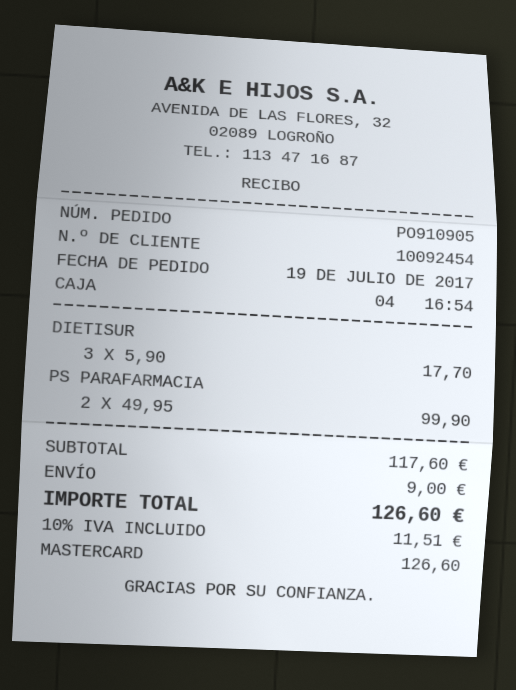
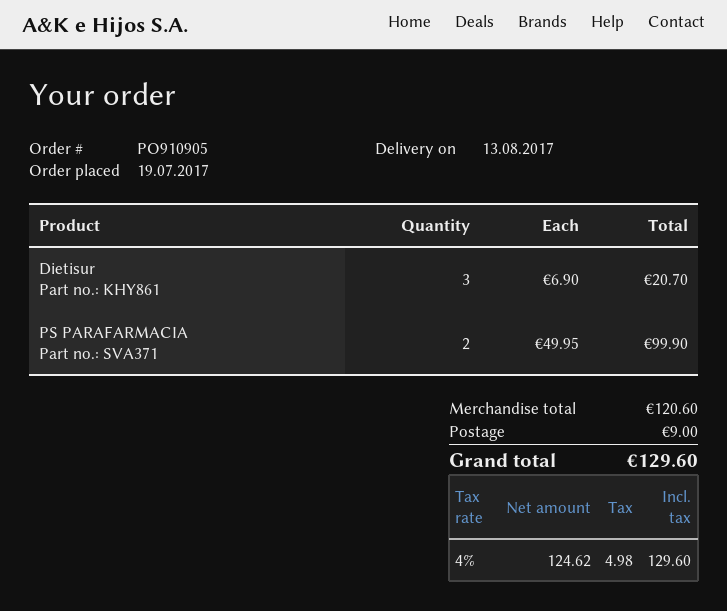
DIETISUR: 3 x 5.90 = 17.70 -> 3 x 6.90 = 20.70
subtotal: 117.60 -> 120.60
tax: 10% = 11.51 -> 4% = 4.98
total: 126.60 -> 129.60

